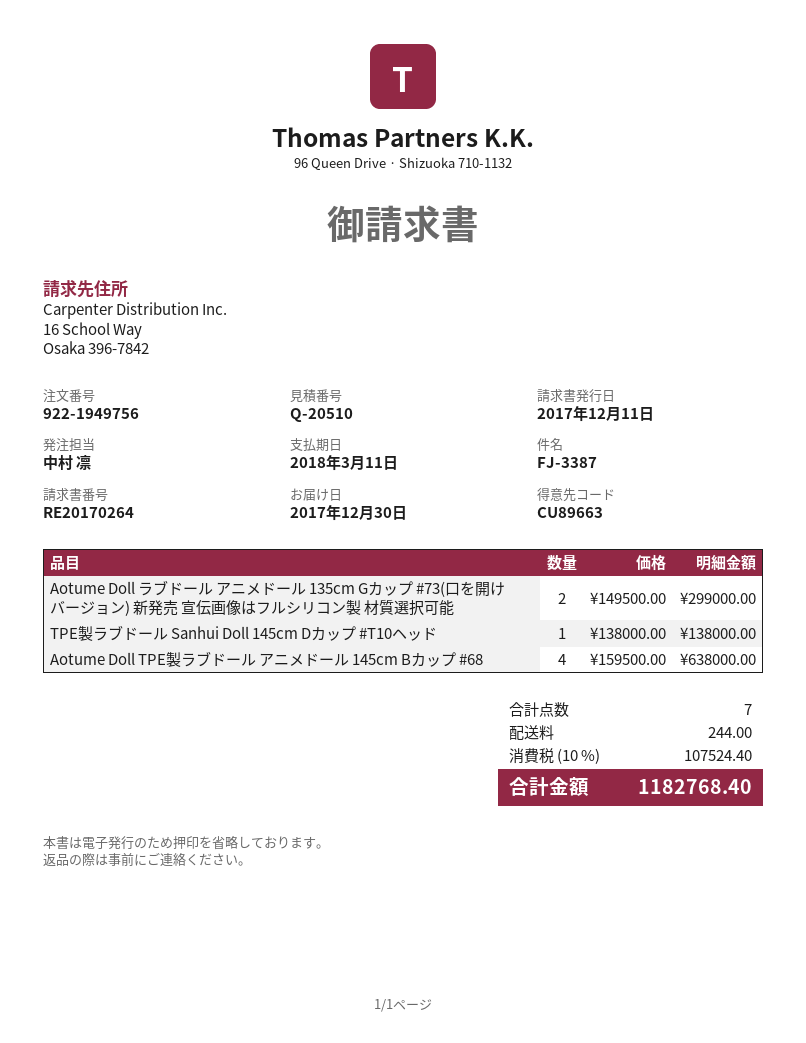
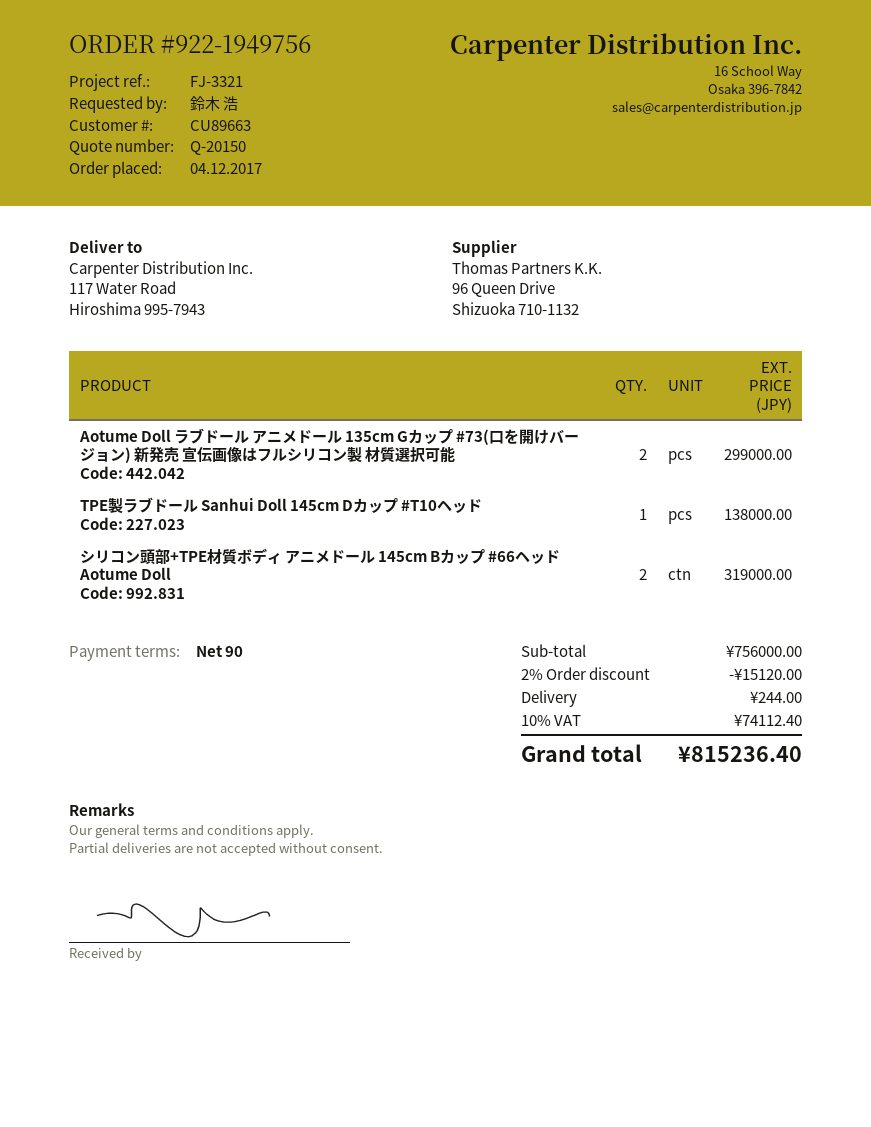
quote number: Q-20510 -> Q-20150
reference: FJ-3387 -> FJ-3321
ordered by: 中村 凛 -> 鈴木 浩
Aotume Doll TPE製ラブドール アニメドール 145cm Bカップ #68: 4 for 638000.00 -> none
シリコン頭部+TPE材質ボディ アニメドール 145cm Bカップ #66ヘッド Aotume Doll: none -> 2 for 319000.00
discount: none -> 2% = 15120.00
tax: 10% = 107524.40 -> 10% = 74112.40
total: 1182768.40 -> 815236.40

